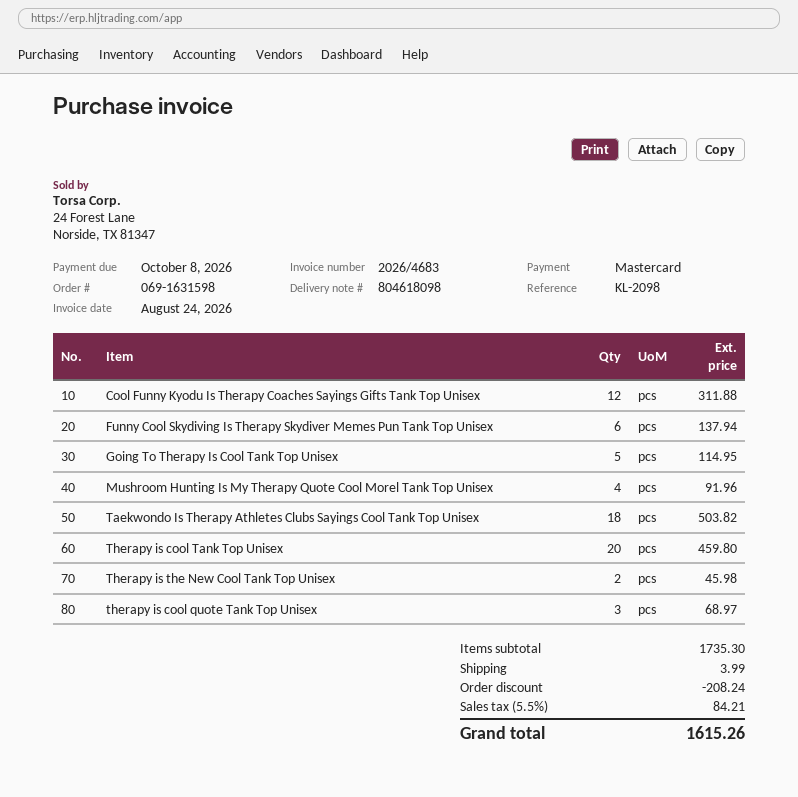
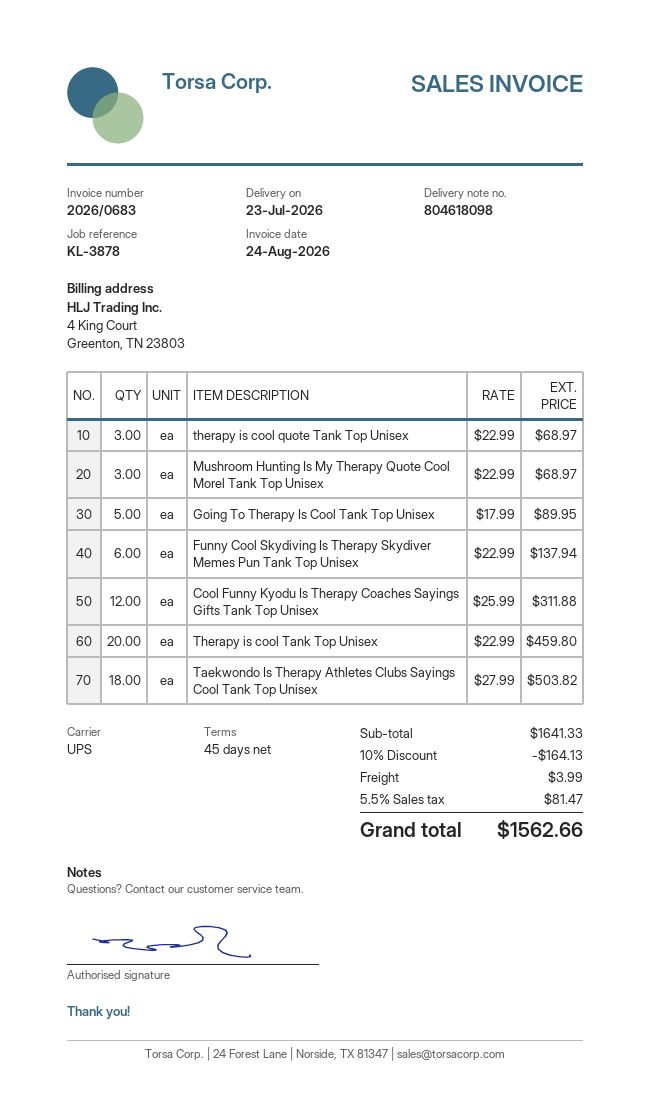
invoice number: 2026/4683 -> 2026/0683
reference: KL-2098 -> KL-3878
Going To Therapy Is Cool Tank Top Unisex: 5 for 114.95 -> 5 for 89.95
Mushroom Hunting Is My Therapy Quote Cool Morel Tank Top Unisex: 4 for 91.96 -> 3 for 68.97
Therapy is the New Cool Tank Top Unisex: 2 for 45.98 -> none
subtotal: 1735.30 -> 1641.33
discount: 208.24 -> 164.13
tax: 5.5% = 84.21 -> 5.5% = 81.47
total: 1615.26 -> 1562.66

